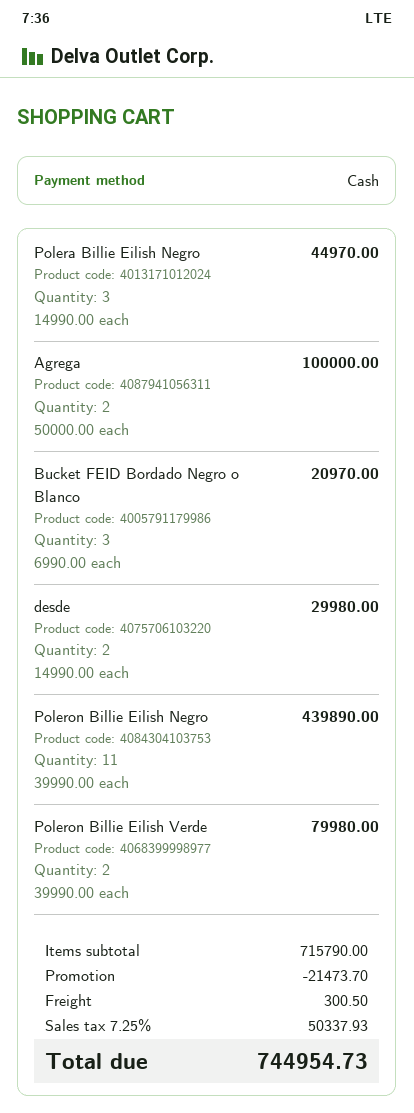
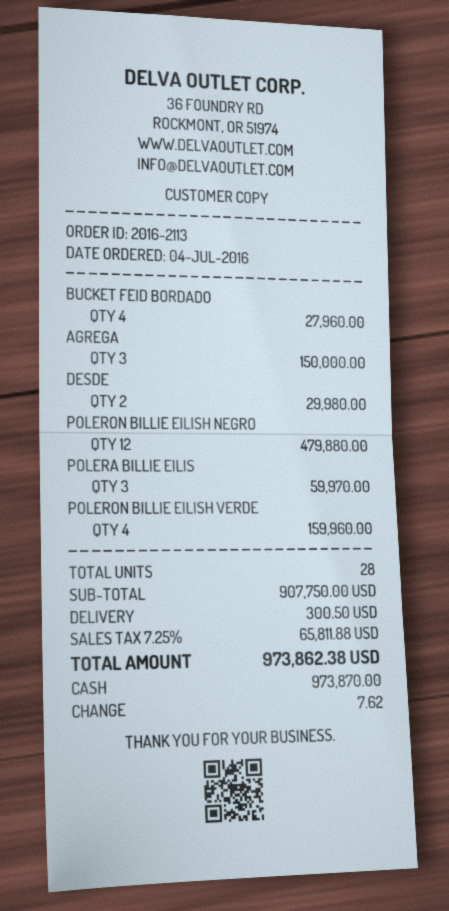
Polera Billie Eilish Negro: 3 for 44970.00 -> 3 for 59970.00
Agrega: 2 for 100000.00 -> 3 for 150000.00
Bucket FEID Bordado Negro o Blanco: 3 for 20970.00 -> 4 for 27960.00
Poleron Billie Eilish Negro: 11 for 439890.00 -> 12 for 479880.00
Poleron Billie Eilish Verde: 2 for 79980.00 -> 4 for 159960.00
subtotal: 715790.00 -> 907750.00
discount: 21473.70 -> none
tax: 7.25% = 50337.93 -> 7.25% = 65811.88
total: 744954.73 -> 973862.38

